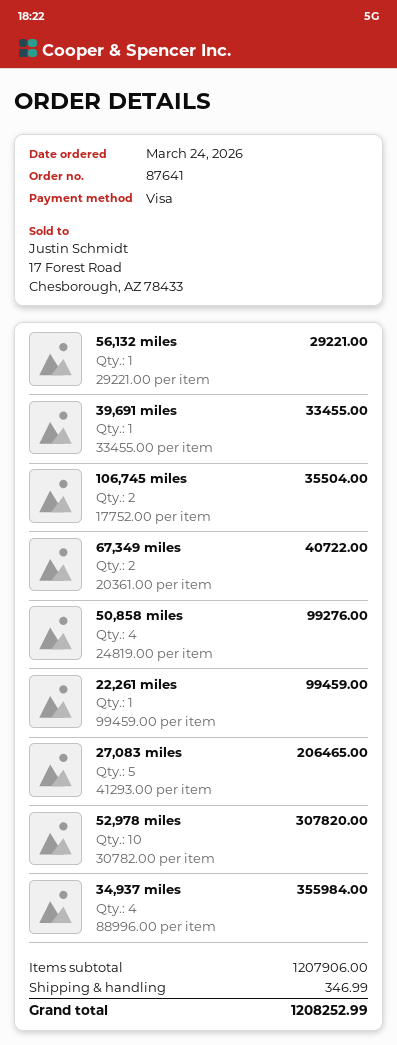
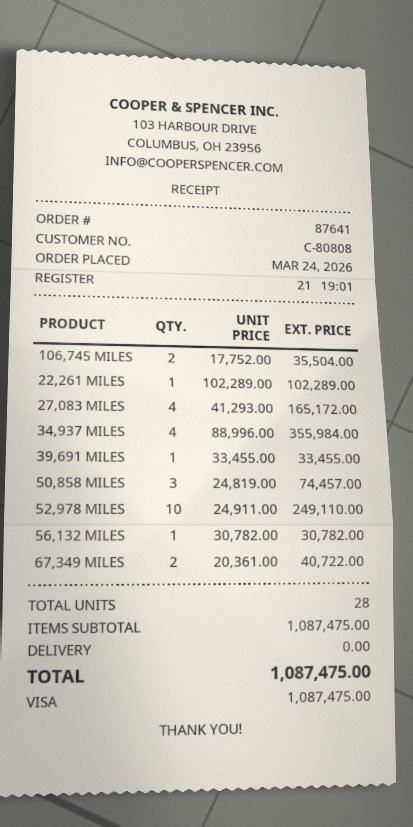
56,132 miles: 1 x 29221.00 = 29221.00 -> 1 x 30782.00 = 30782.00
50,858 miles: 4 x 24819.00 = 99276.00 -> 3 x 24819.00 = 74457.00
22,261 miles: 1 x 99459.00 = 99459.00 -> 1 x 102289.00 = 102289.00
27,083 miles: 5 x 41293.00 = 206465.00 -> 4 x 41293.00 = 165172.00
52,978 miles: 10 x 30782.00 = 307820.00 -> 10 x 24911.00 = 249110.00
subtotal: 1207906.00 -> 1087475.00
shipping: 346.99 -> 0.00
total: 1208252.99 -> 1087475.00

